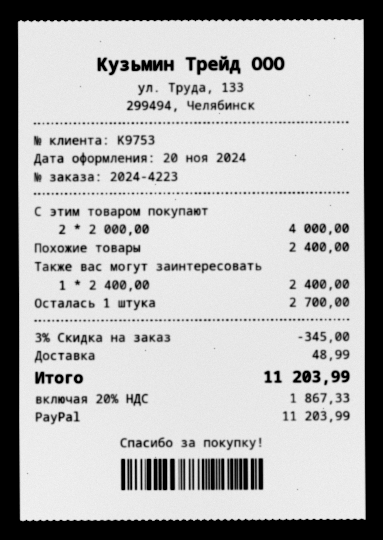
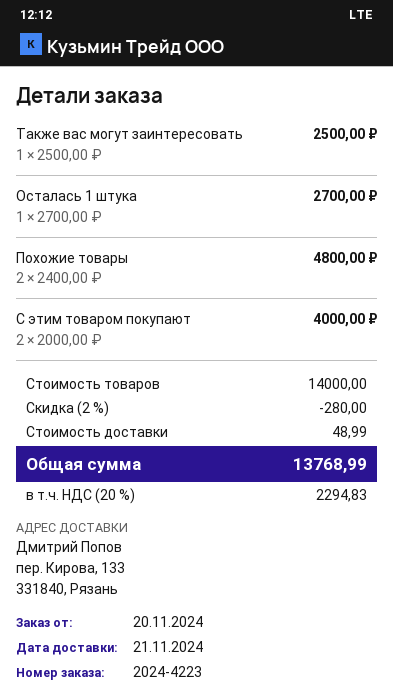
Похожие товары: 1 x 2400.00 = 2400.00 -> 2 x 2400.00 = 4800.00
Также вас могут заинтересовать: 1 x 2400.00 = 2400.00 -> 1 x 2500.00 = 2500.00
discount: 3% = 345.00 -> 2% = 280.00
tax: 20% = 1867.33 -> 20% = 2294.83
total: 11203.99 -> 13768.99

